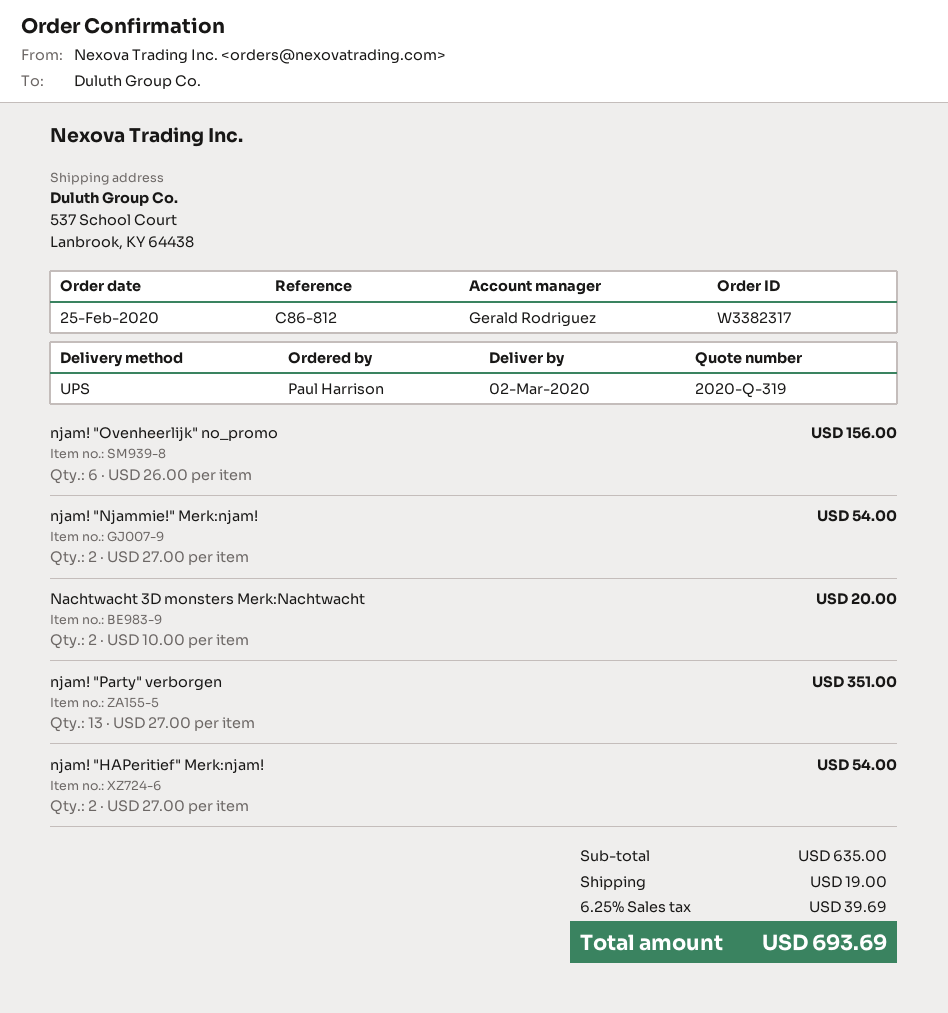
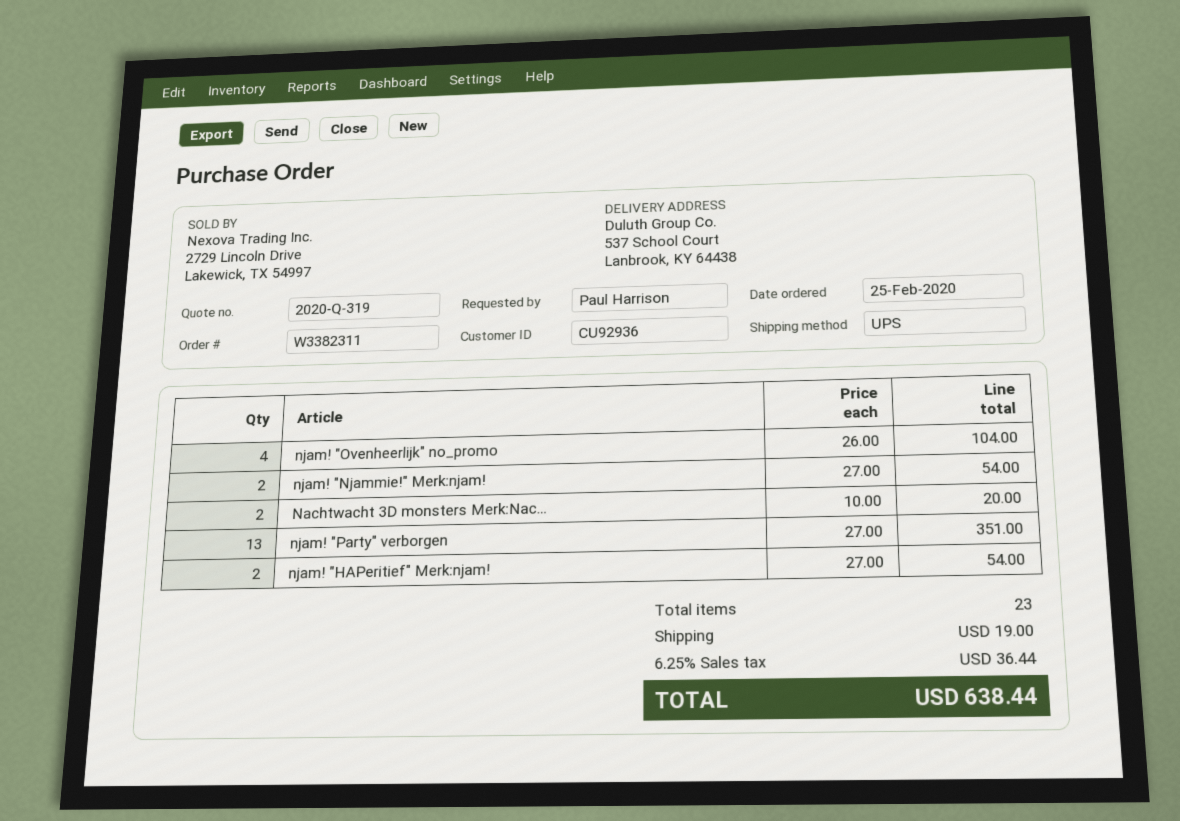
order number: W3382317 -> W3382311
njam! "Ovenheerlijk" no_promo: 6 x 26.00 = 156.00 -> 4 x 26.00 = 104.00
tax: 6.25% = 39.69 -> 6.25% = 36.44
total: 693.69 -> 638.44

